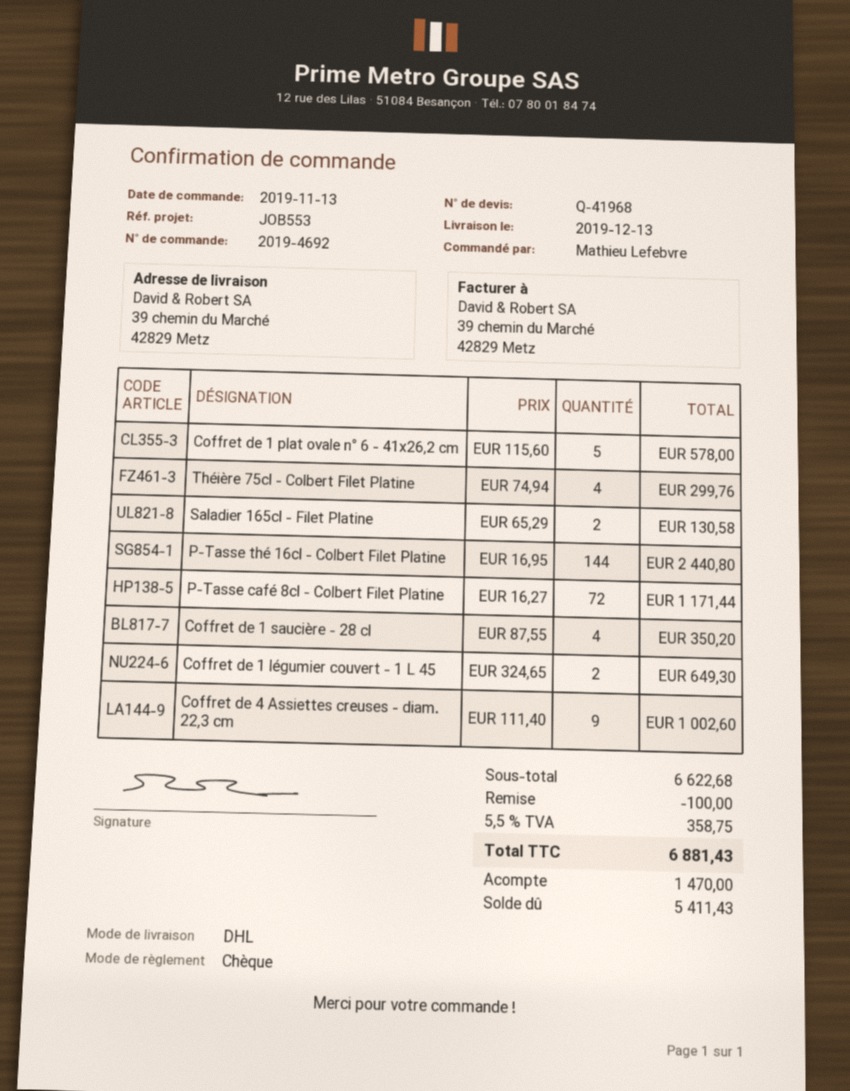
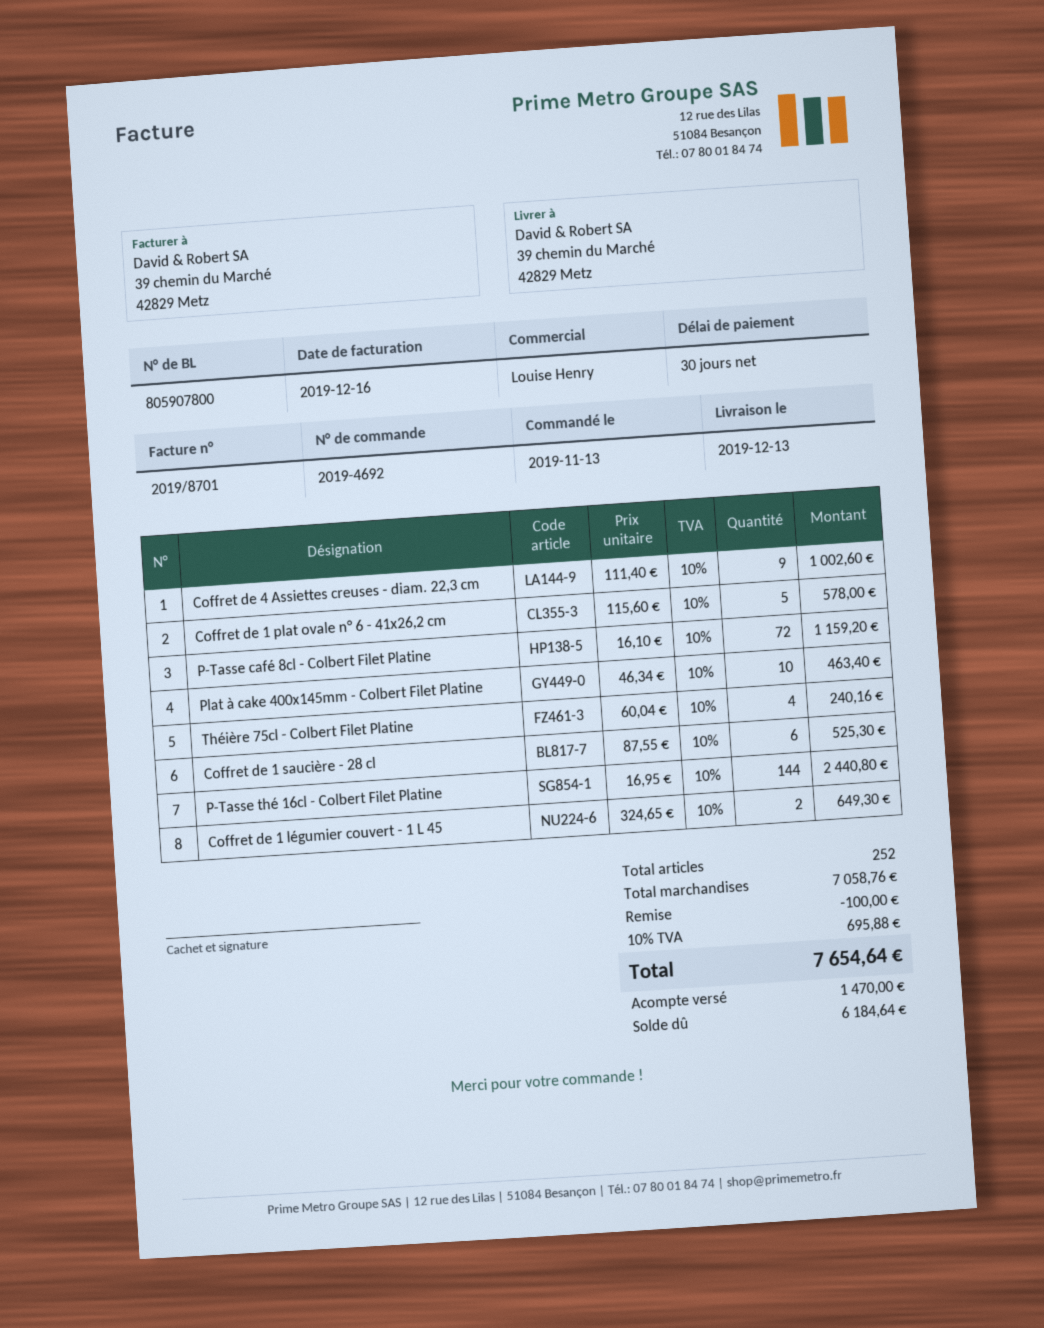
Théière 75cl - Colbert Filet Platine: 4 x 74.94 = 299.76 -> 4 x 60.04 = 240.16
Saladier 165cl - Filet Platine: 2 x 65.29 = 130.58 -> none
P-Tasse café 8cl - Colbert Filet Platine: 72 x 16.27 = 1171.44 -> 72 x 16.10 = 1159.20
Coffret de 1 saucière - 28 cl: 4 x 87.55 = 350.20 -> 6 x 87.55 = 525.30
Plat à cake 400x145mm - Colbert Filet Platine: none -> 10 x 46.34 = 463.40
subtotal: 6622.68 -> 7058.76
tax: 5.5% = 358.75 -> 10% = 695.88
total: 6881.43 -> 7654.64
balance: 5411.43 -> 6184.64

